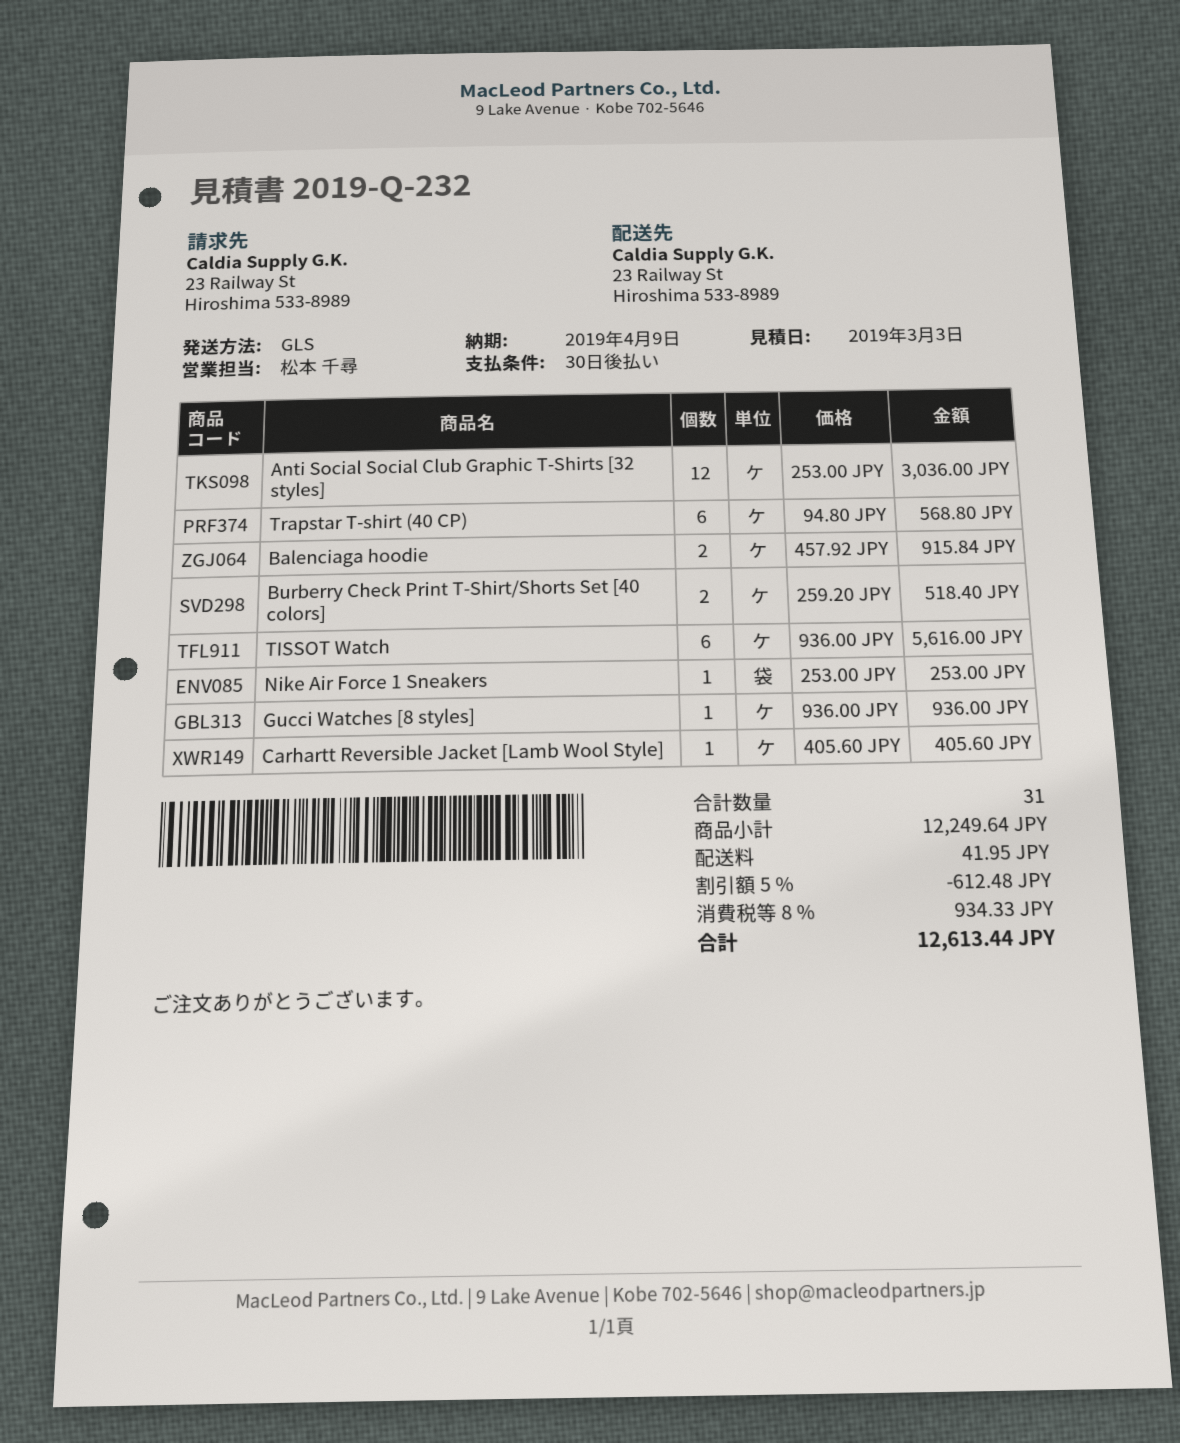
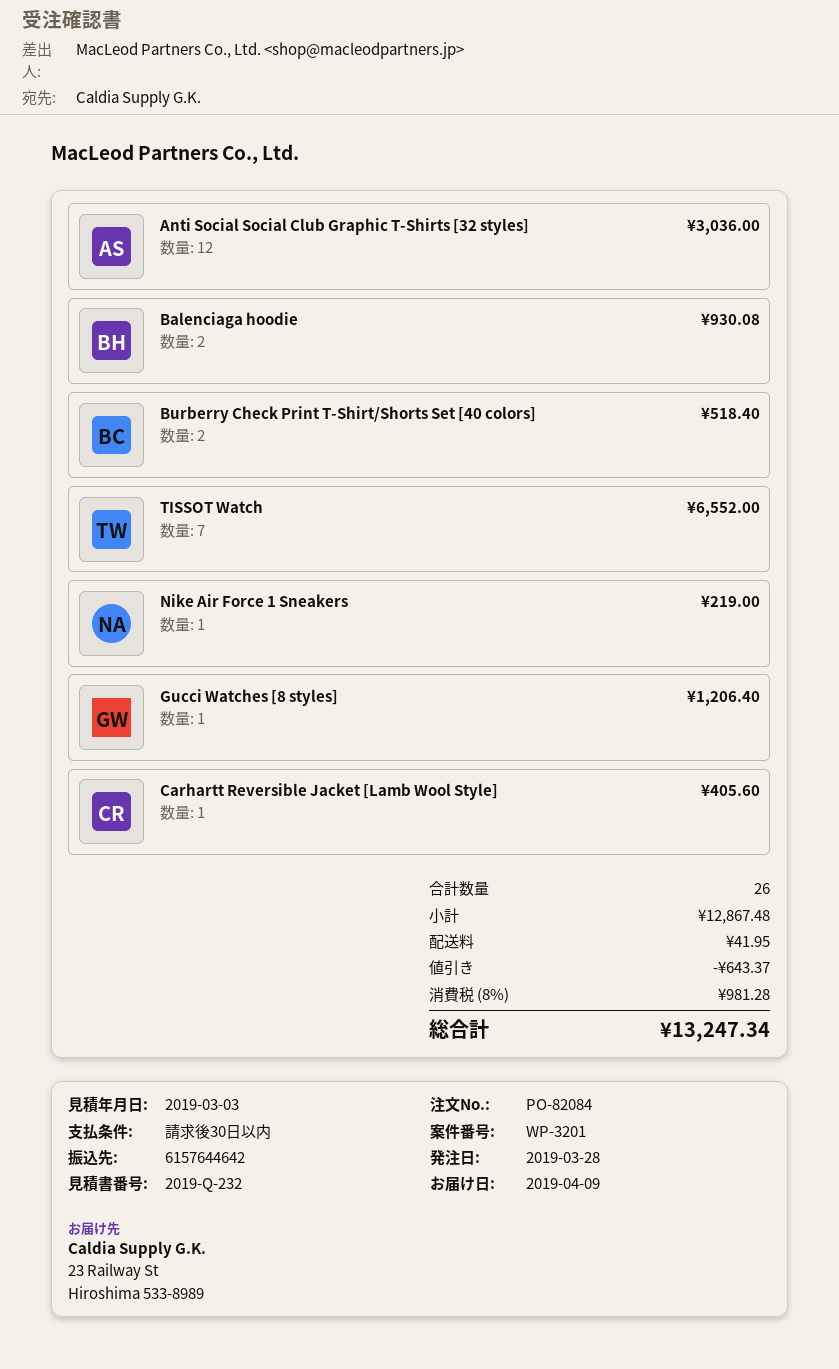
Trapstar T-shirt (40 CP): 6 for 568.80 -> none
Balenciaga hoodie: 2 for 915.84 -> 2 for 930.08
TISSOT Watch: 6 for 5616.00 -> 7 for 6552.00
Nike Air Force 1 Sneakers: 1 for 253.00 -> 1 for 219.00
Gucci Watches [8 styles]: 1 for 936.00 -> 1 for 1206.40
total quantity: 31 -> 26
subtotal: 12249.64 -> 12867.48
discount: 612.48 -> 643.37
tax: 8% = 934.33 -> 8% = 981.28
total: 12613.44 -> 13247.34

